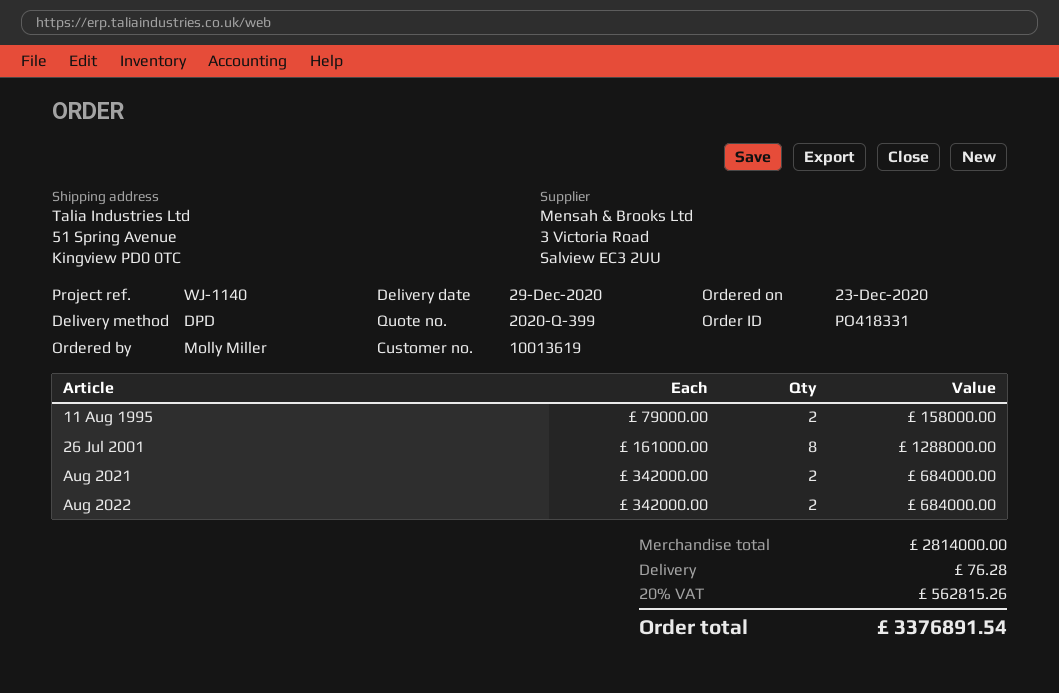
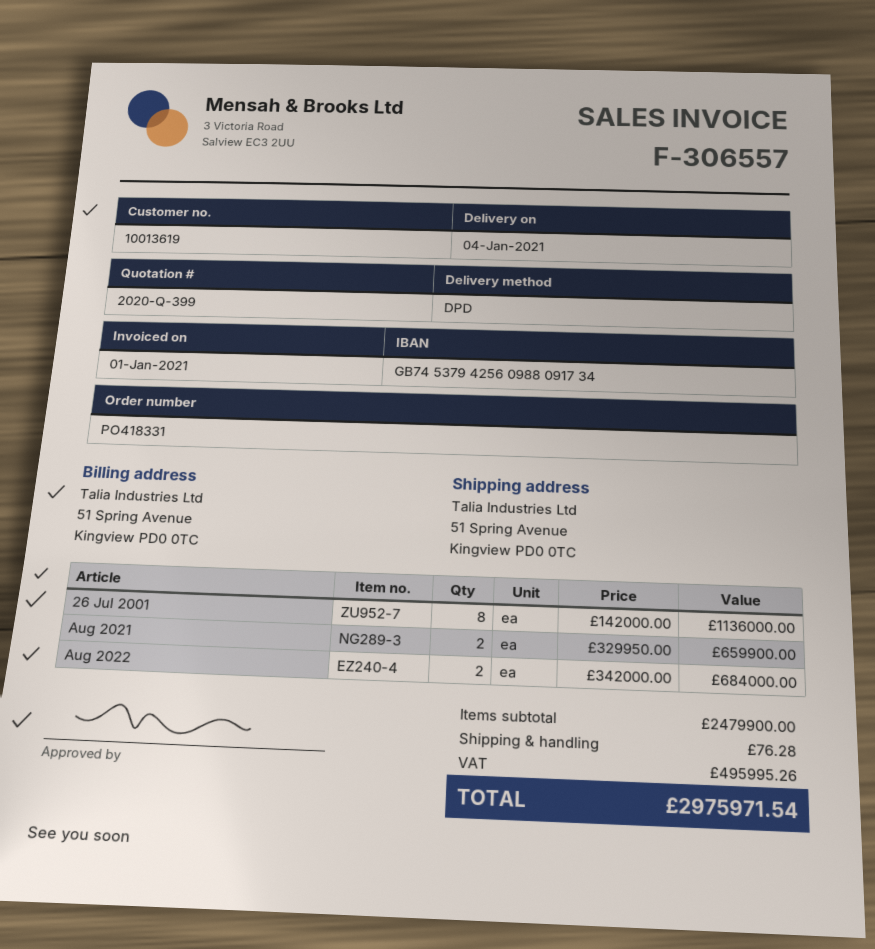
delivery date: 2020-12-29 -> 2021-01-04
11 Aug 1995: 2 x 79000.00 = 158000.00 -> none
26 Jul 2001: 8 x 161000.00 = 1288000.00 -> 8 x 142000.00 = 1136000.00
Aug 2021: 2 x 342000.00 = 684000.00 -> 2 x 329950.00 = 659900.00
subtotal: 2814000.00 -> 2479900.00
tax: 562815.26 -> 495995.26
total: 3376891.54 -> 2975971.54

